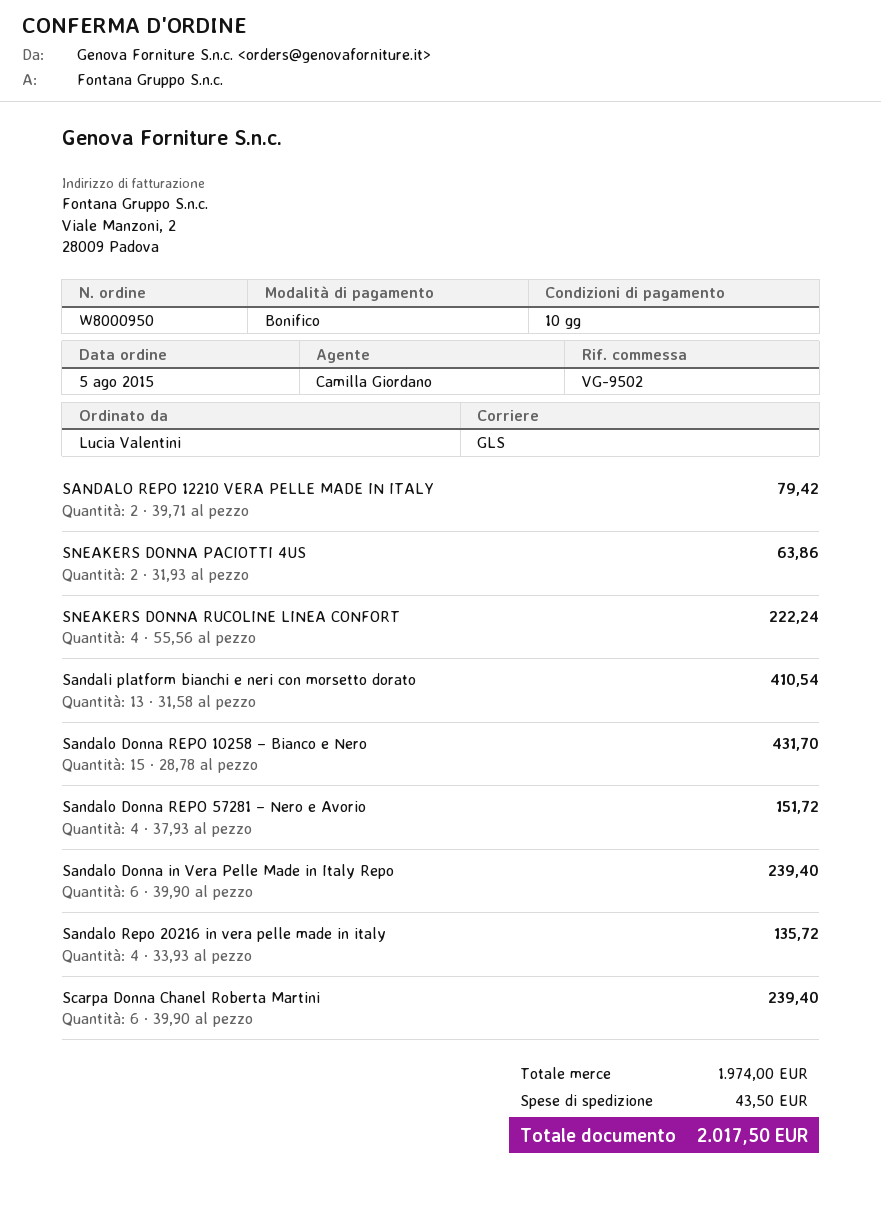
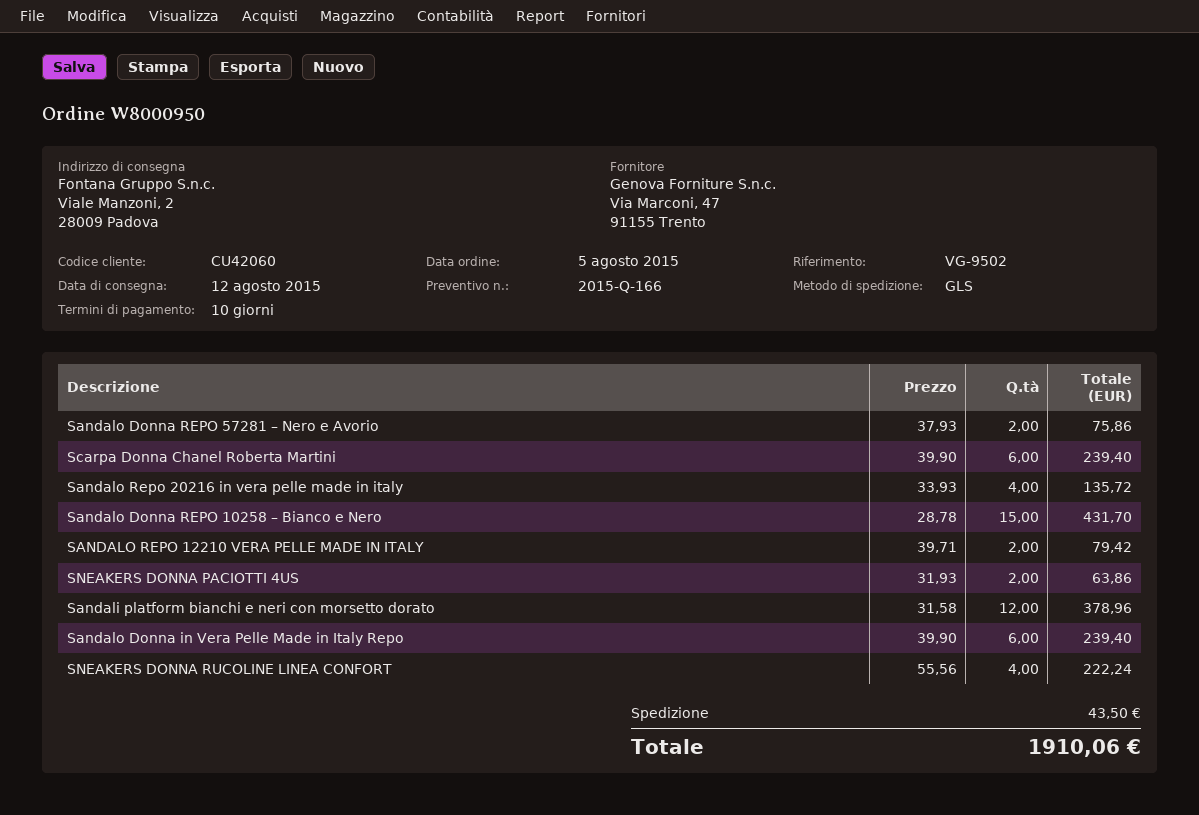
Sandali platform bianchi e neri con morsetto dorato: 13 x 31.58 = 410.54 -> 12 x 31.58 = 378.96
Sandalo Donna REPO 57281 – Nero e Avorio: 4 x 37.93 = 151.72 -> 2 x 37.93 = 75.86
total: 2017.50 -> 1910.06

